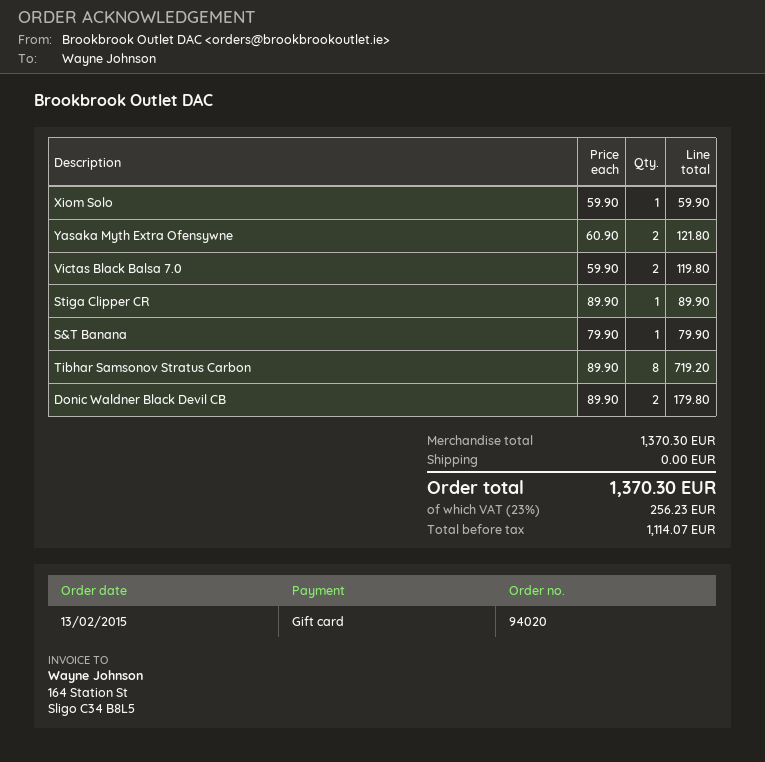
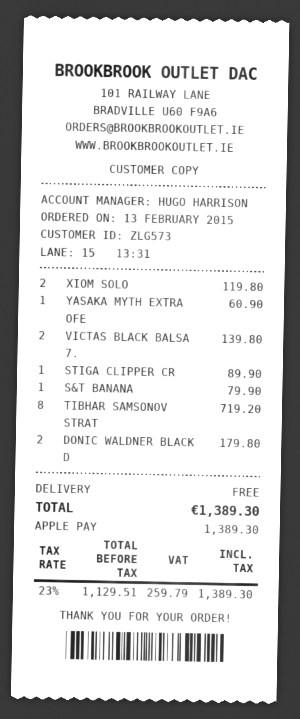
payment method: gift card -> Apple Pay
Xiom Solo: 1 for 59.90 -> 2 for 119.80
Yasaka Myth Extra Ofensywne: 2 for 121.80 -> 1 for 60.90
Victas Black Balsa 7.0: 2 for 119.80 -> 2 for 139.80
net: 1114.07 -> 1129.51
tax: 23% = 256.23 -> 23% = 259.79
total: 1370.30 -> 1389.30

